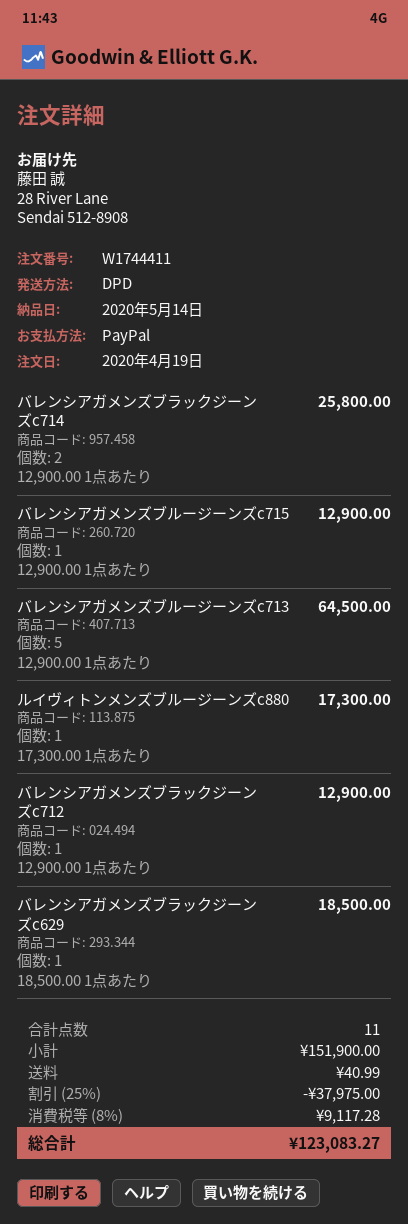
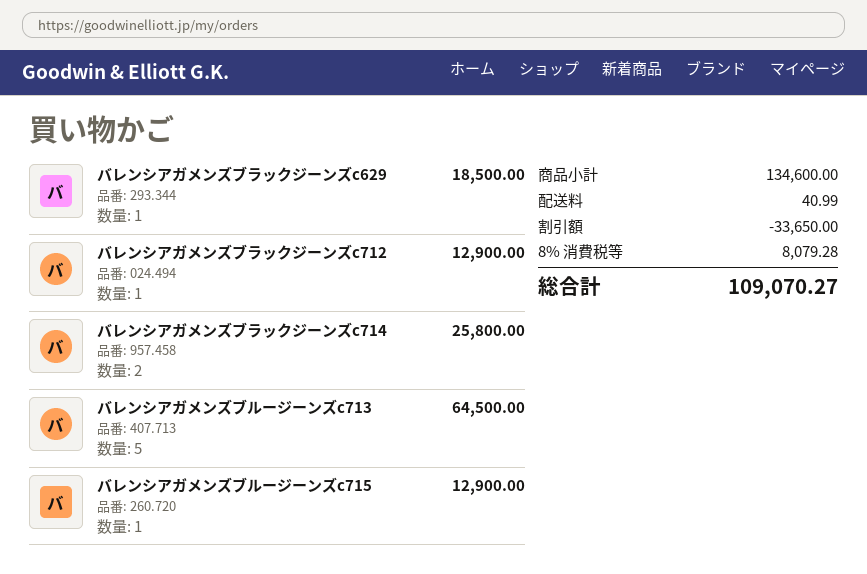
ルイヴィトンメンズブルージーンズc880: 1 for 17300.00 -> none
subtotal: 151900.00 -> 134600.00
discount: 37975.00 -> 33650.00
tax: 8% = 9117.28 -> 8% = 8079.28
total: 123083.27 -> 109070.27

